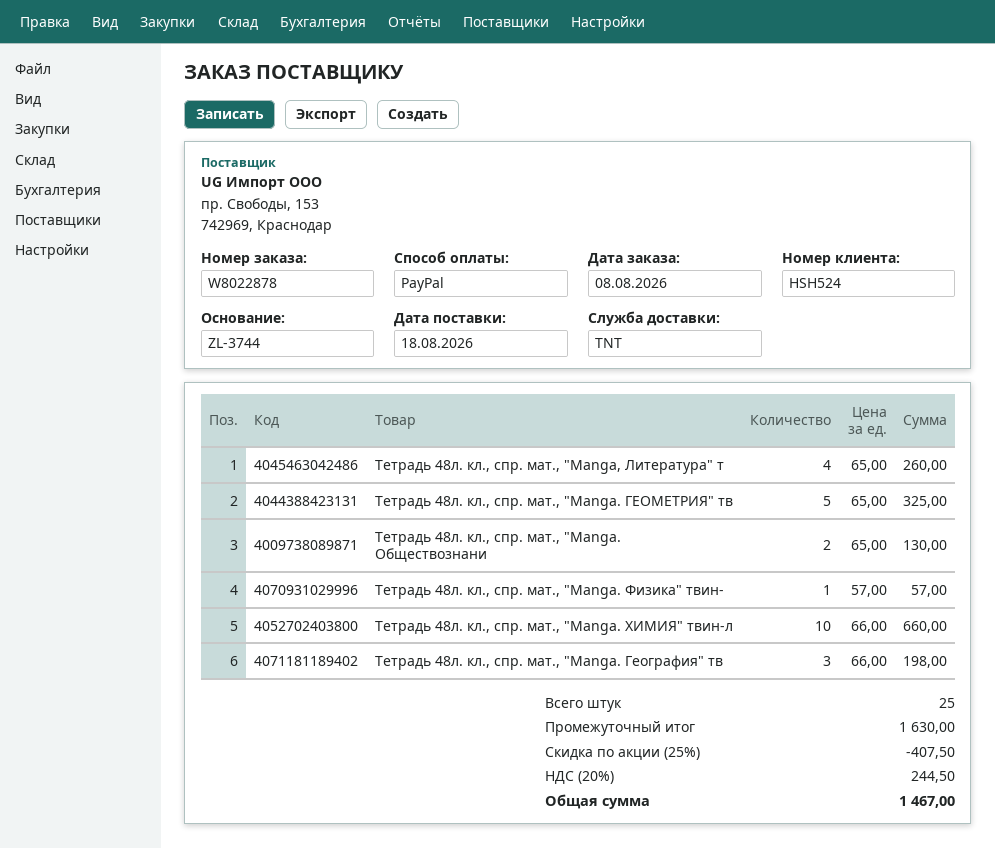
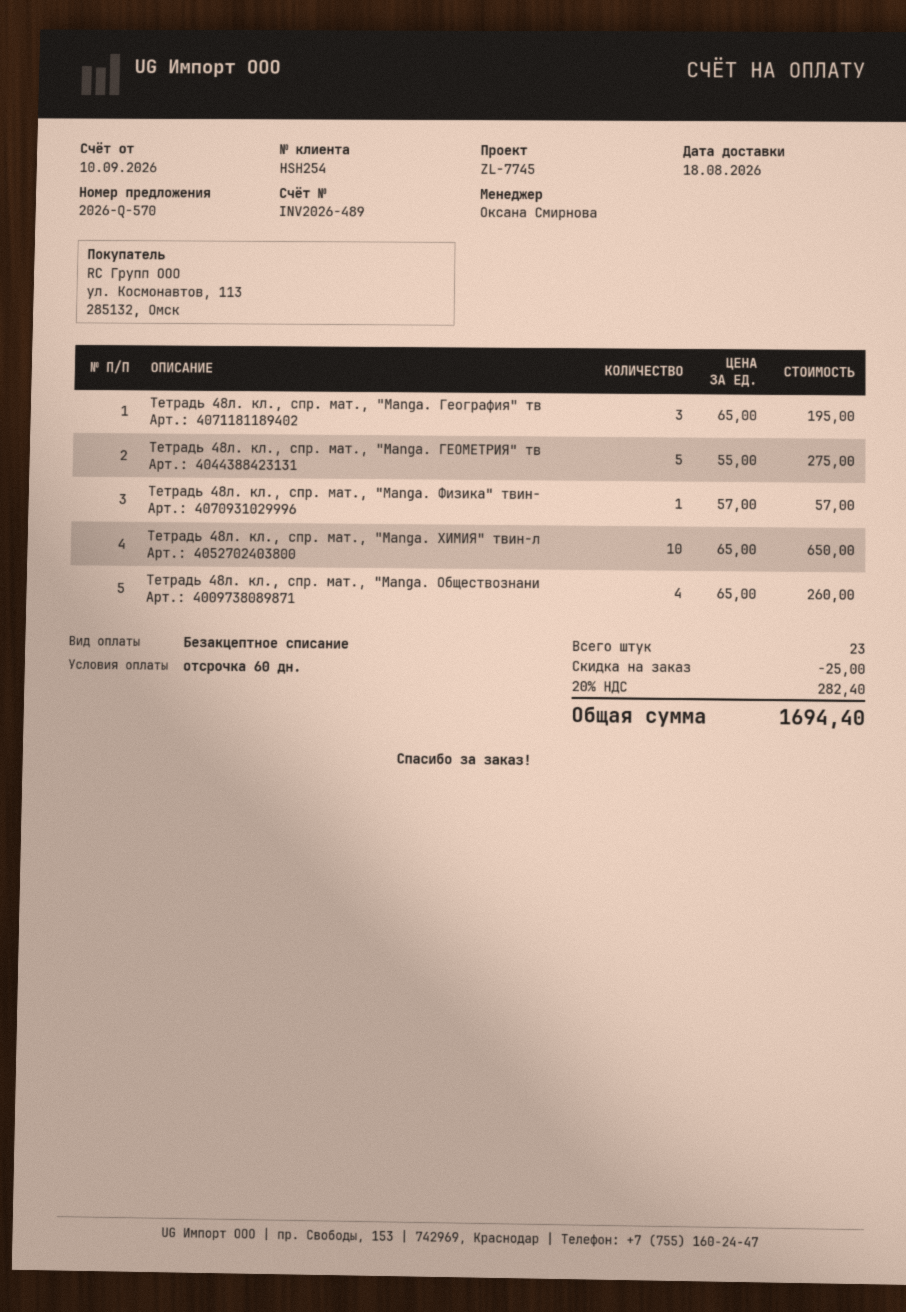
customer number: HSH524 -> HSH254
reference: ZL-3744 -> ZL-7745
payment method: PayPal -> direct debit
Тетрадь 48л. кл., спр. мат., "Manga, Литература" т: 4 x 65.00 = 260.00 -> none
Тетрадь 48л. кл., спр. мат., "Manga. ГЕОМЕТРИЯ" тв: 5 x 65.00 = 325.00 -> 5 x 55.00 = 275.00
Тетрадь 48л. кл., спр. мат., "Manga. Обществознани: 2 x 65.00 = 130.00 -> 4 x 65.00 = 260.00
Тетрадь 48л. кл., спр. мат., "Manga. ХИМИЯ" твин-л: 10 x 66.00 = 660.00 -> 10 x 65.00 = 650.00
Тетрадь 48л. кл., спр. мат., "Manga. География" тв: 3 x 66.00 = 198.00 -> 3 x 65.00 = 195.00
total quantity: 25 -> 23
discount: 407.50 -> 25.00
tax: 20% = 244.50 -> 20% = 282.40
total: 1467.00 -> 1694.40

